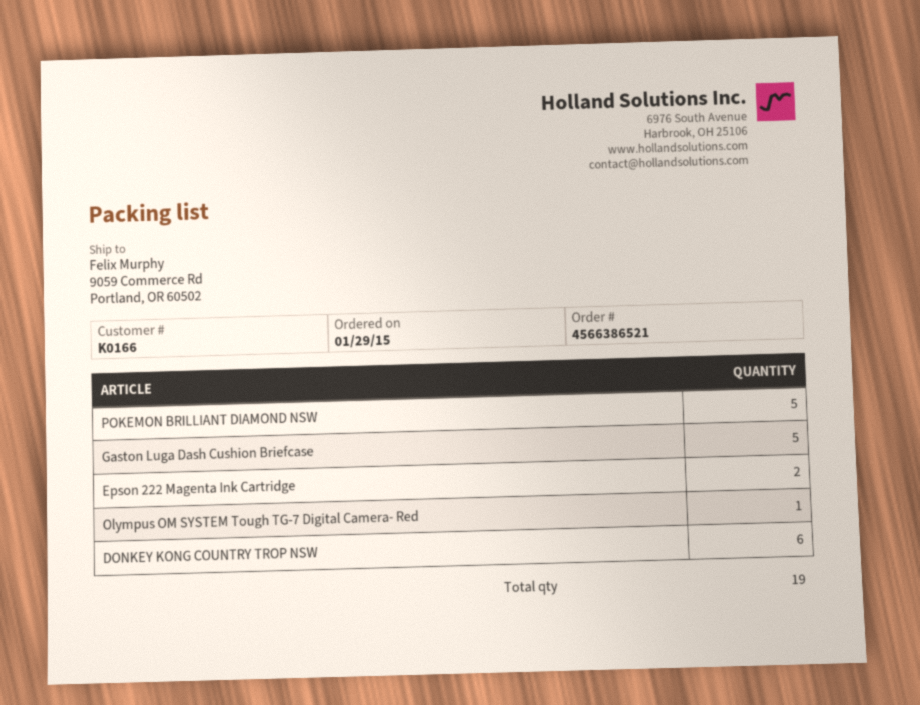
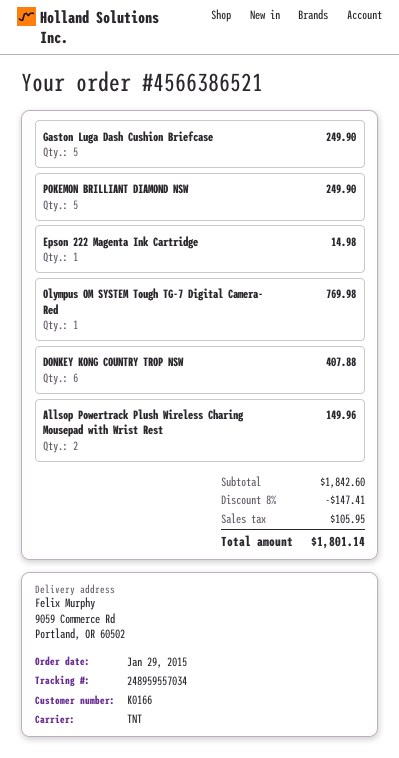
Epson 222 Magenta Ink Cartridge: 2 -> 1
Allsop Powertrack Plush Wireless Charing Mousepad with Wrist Rest: none -> 2

